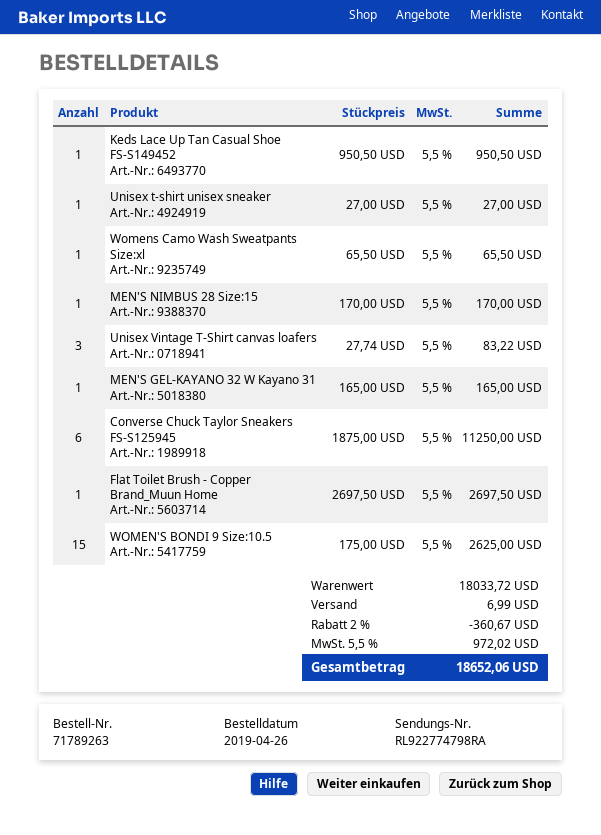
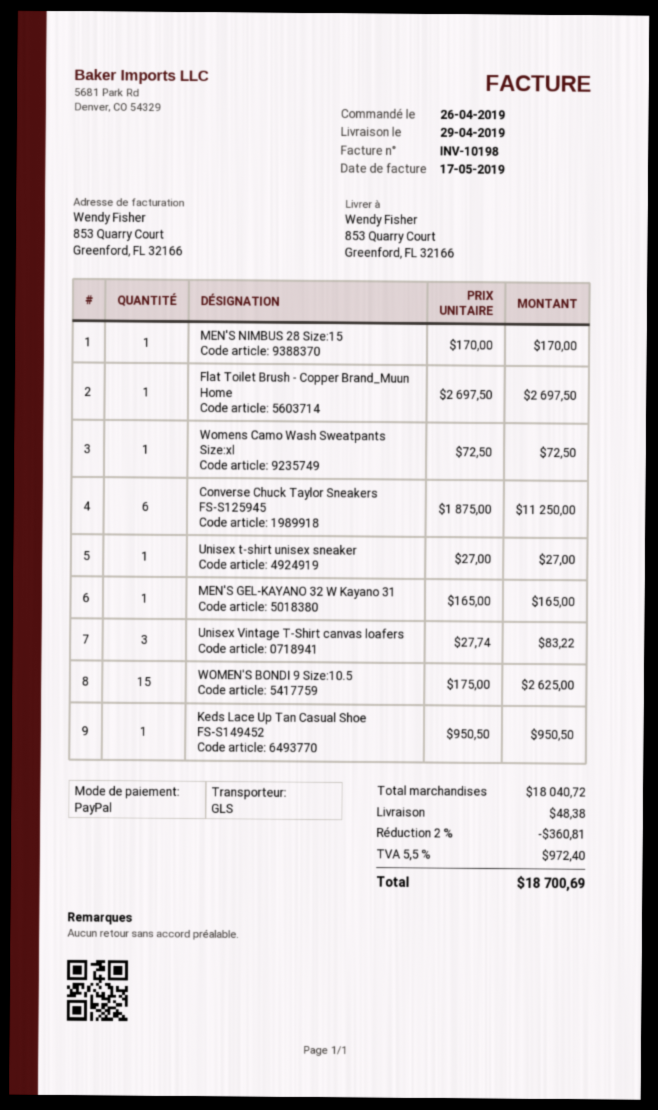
Womens Camo Wash Sweatpants Size:xl: 1 x 65.50 = 65.50 -> 1 x 72.50 = 72.50
subtotal: 18033.72 -> 18040.72
discount: 2% = 360.67 -> 2% = 360.81
shipping: 6.99 -> 48.38
tax: 5.5% = 972.02 -> 5.5% = 972.40
total: 18652.06 -> 18700.69

